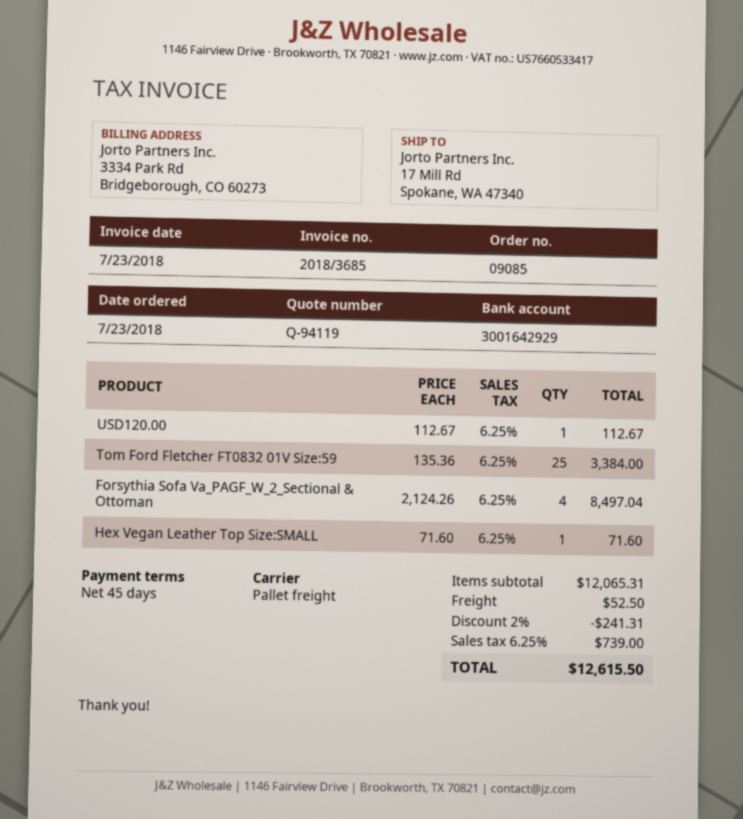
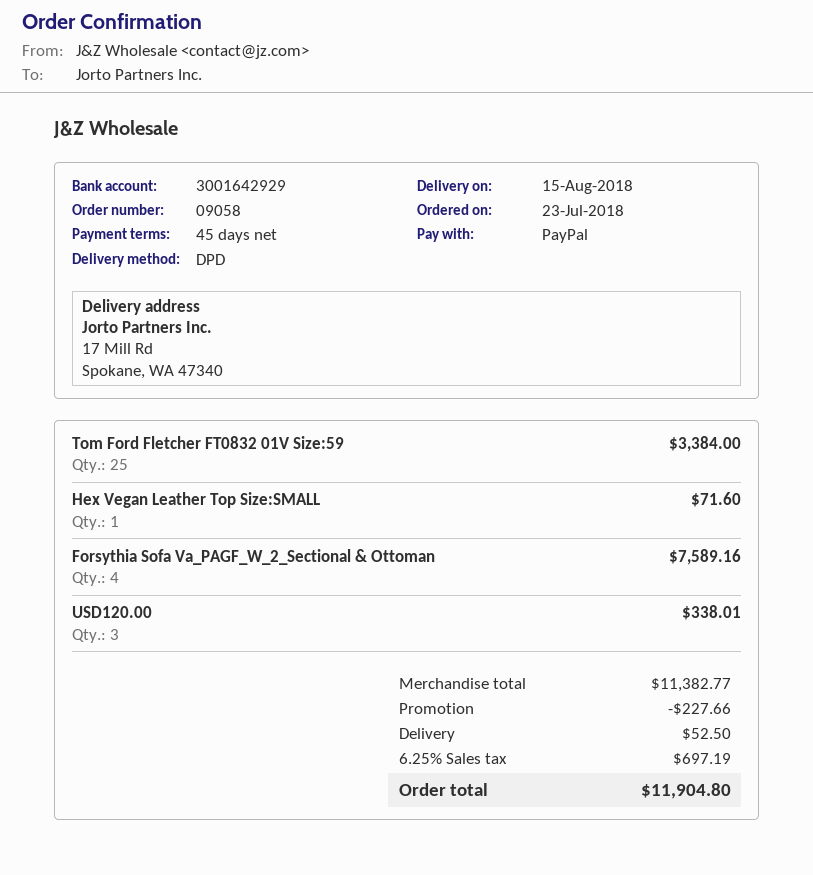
order number: 09085 -> 09058
shipping method: pallet freight -> DPD
USD120.00: 1 for 112.67 -> 3 for 338.01
Forsythia Sofa Va_PAGF_W_2_Sectional & Ottoman: 4 for 8497.04 -> 4 for 7589.16
subtotal: 12065.31 -> 11382.77
discount: 241.31 -> 227.66
tax: 6.25% = 739.00 -> 6.25% = 697.19
total: 12615.50 -> 11904.80

